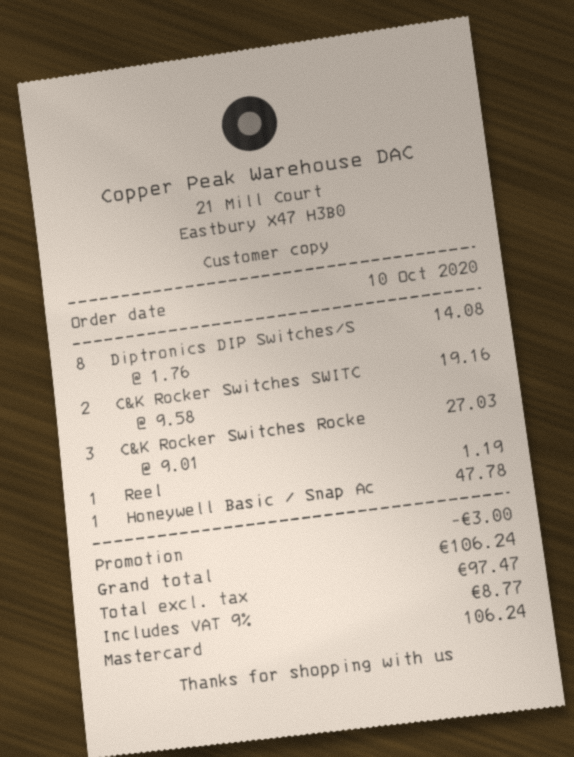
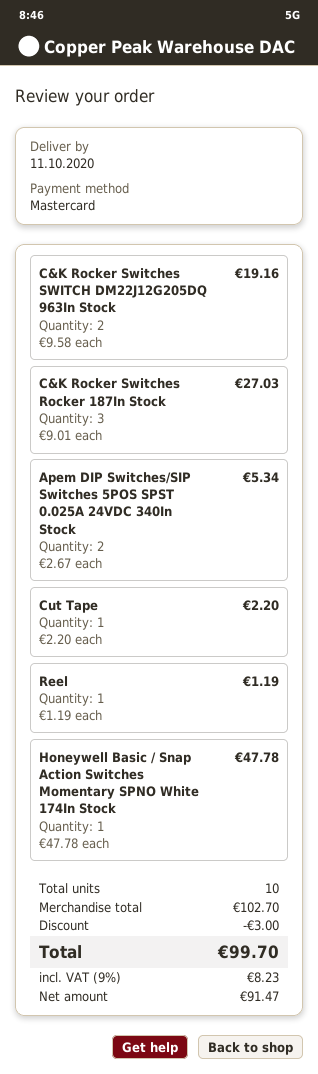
Diptronics DIP Switches/S: 8 x 1.76 = 14.08 -> none
Apem DIP Switches/SIP Switches 5POS SPST 0.025A 24VDC 340In Stock: none -> 2 x 2.67 = 5.34
Cut Tape: none -> 1 x 2.20 = 2.20
net: 97.47 -> 91.47
tax: 9% = 8.77 -> 9% = 8.23
total: 106.24 -> 99.70

